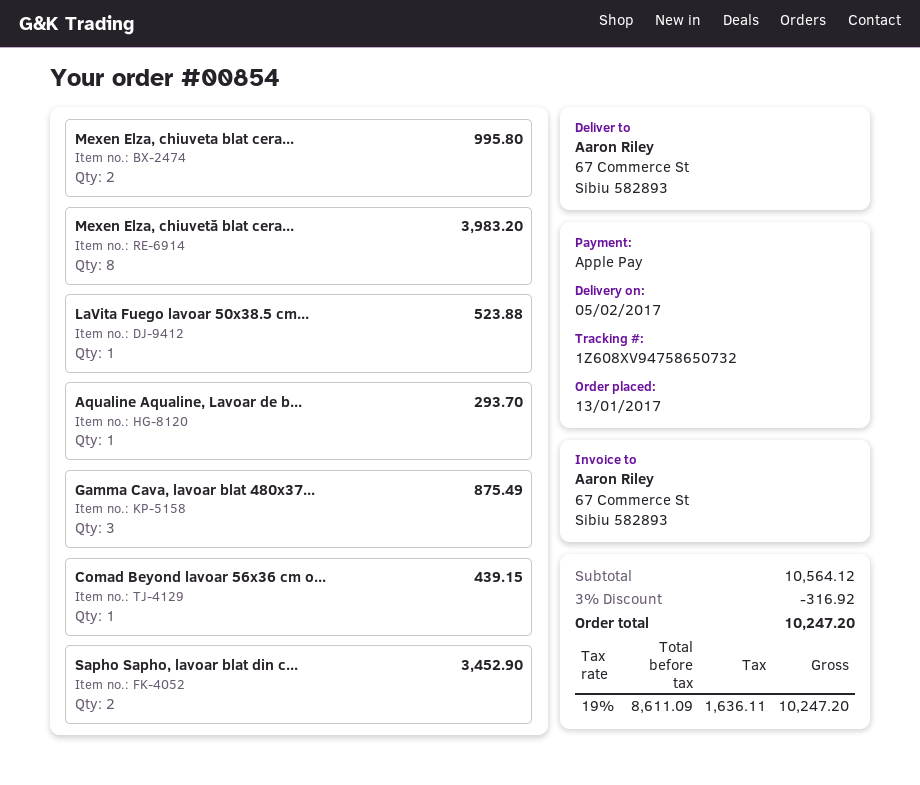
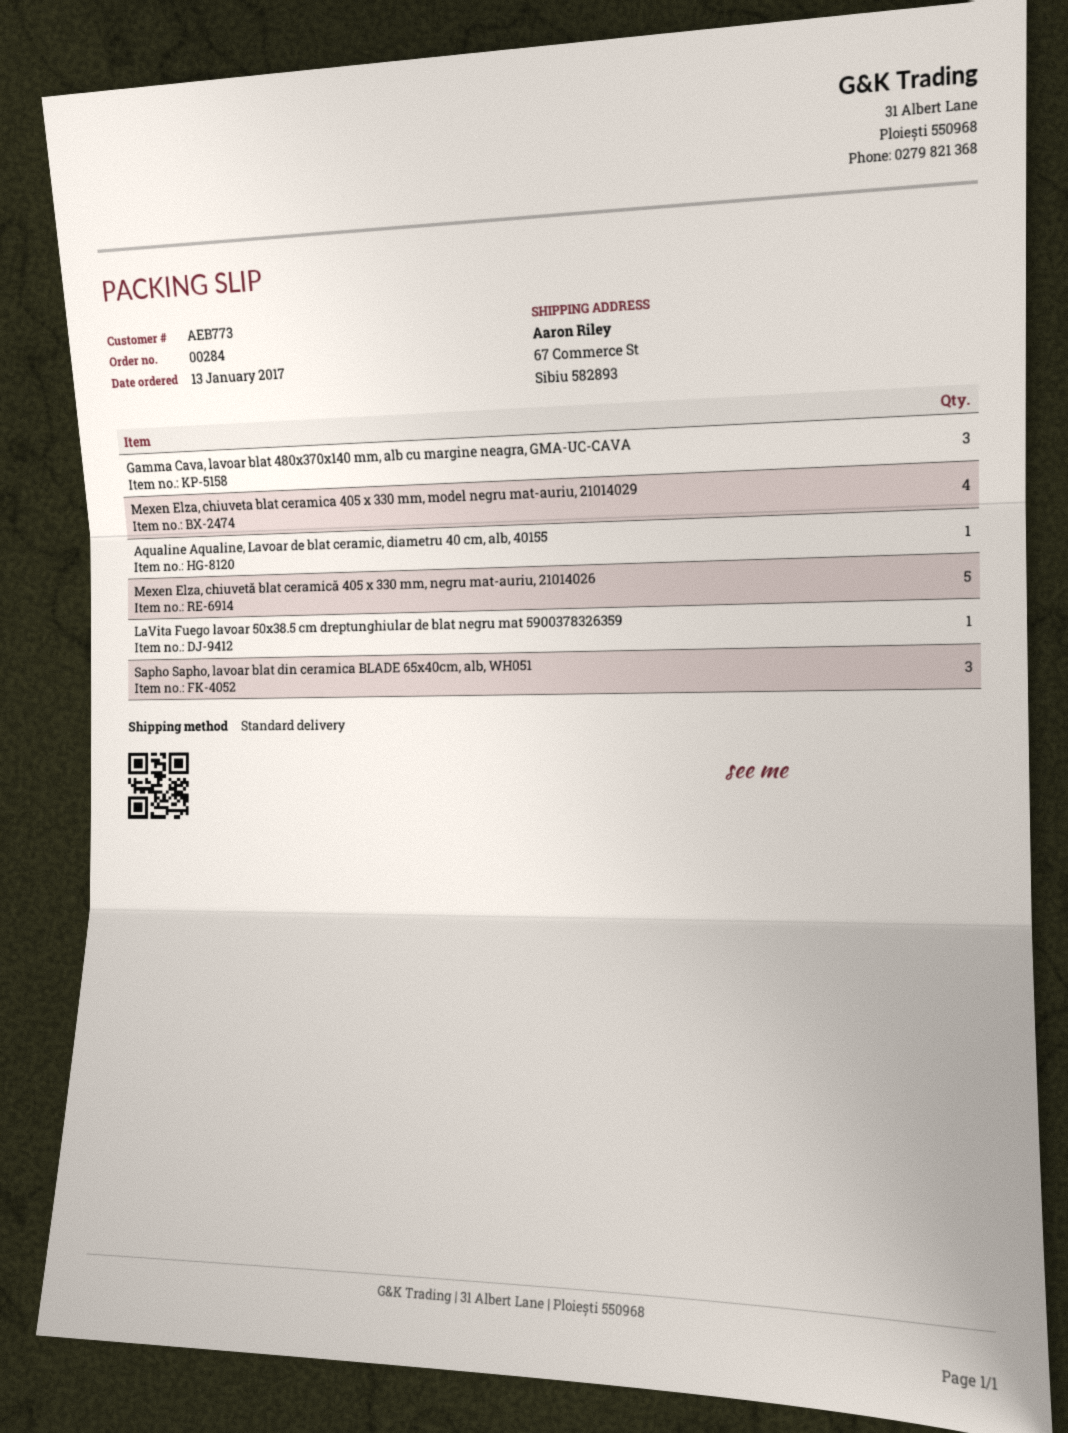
order number: 00854 -> 00284
Mexen Elza, chiuveta blat cera...: 2 -> 4
Mexen Elza, chiuvetă blat cera...: 8 -> 5
Comad Beyond lavoar 56x36 cm o...: 1 -> none
Sapho Sapho, lavoar blat din c...: 2 -> 3

